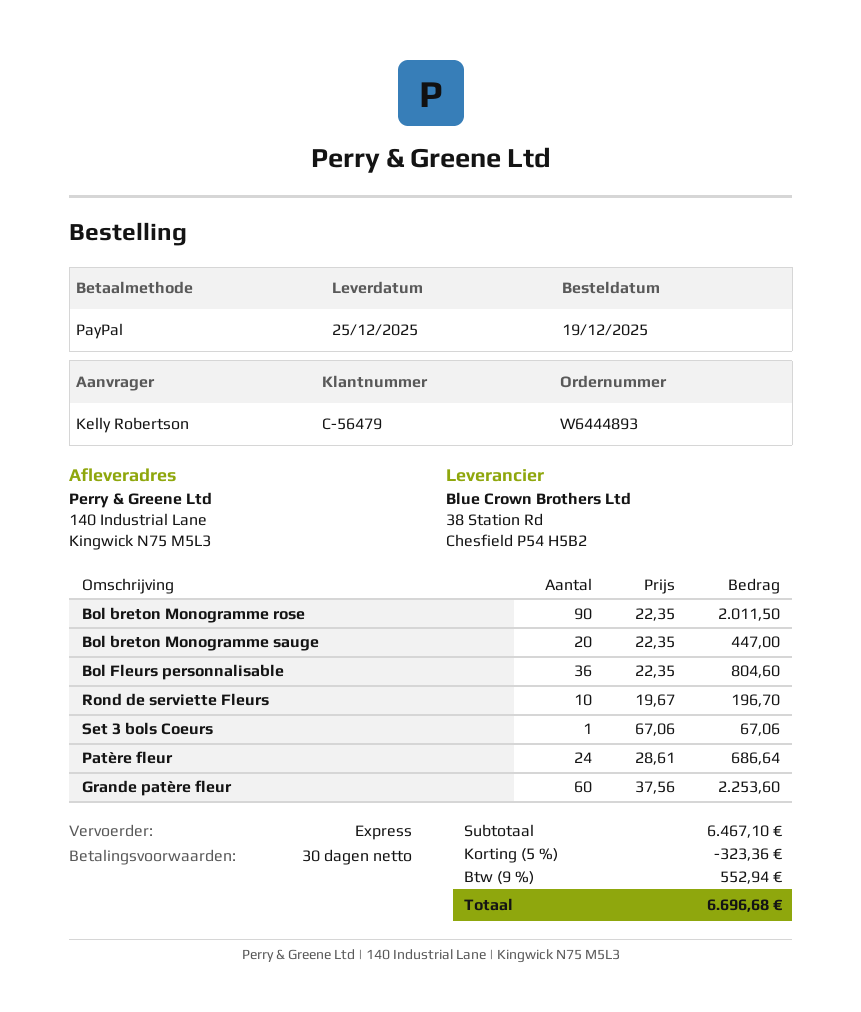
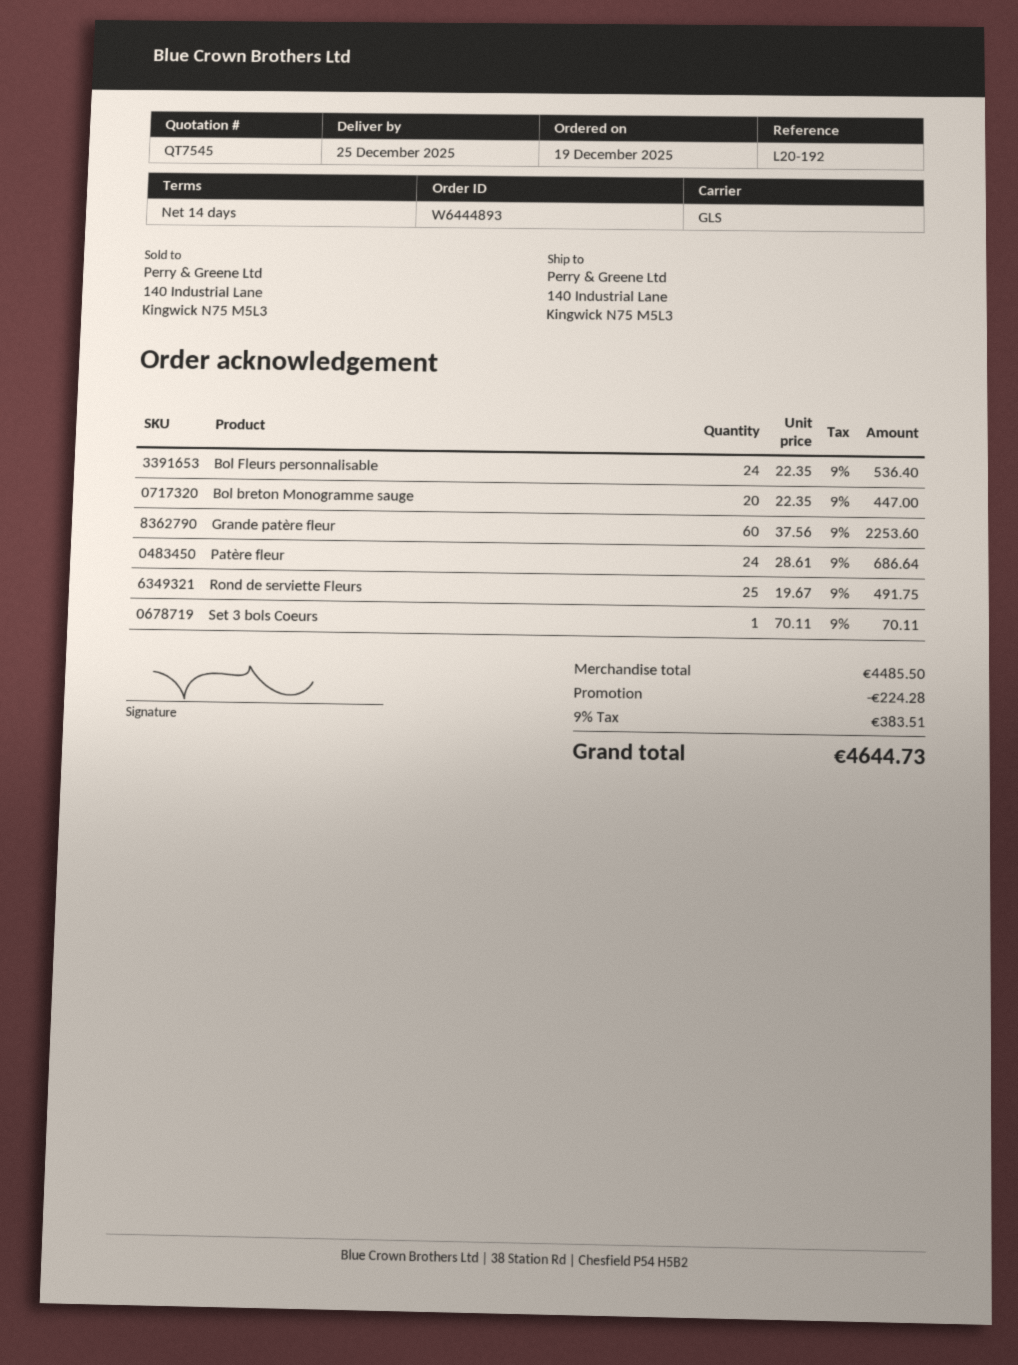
payment terms: 30 days -> 14 days
shipping method: express -> GLS
Bol breton Monogramme rose: 90 x 22.35 = 2011.50 -> none
Bol Fleurs personnalisable: 36 x 22.35 = 804.60 -> 24 x 22.35 = 536.40
Rond de serviette Fleurs: 10 x 19.67 = 196.70 -> 25 x 19.67 = 491.75
Set 3 bols Coeurs: 1 x 67.06 = 67.06 -> 1 x 70.11 = 70.11
subtotal: 6467.10 -> 4485.50
discount: 323.36 -> 224.28
tax: 9% = 552.94 -> 9% = 383.51
total: 6696.68 -> 4644.73

